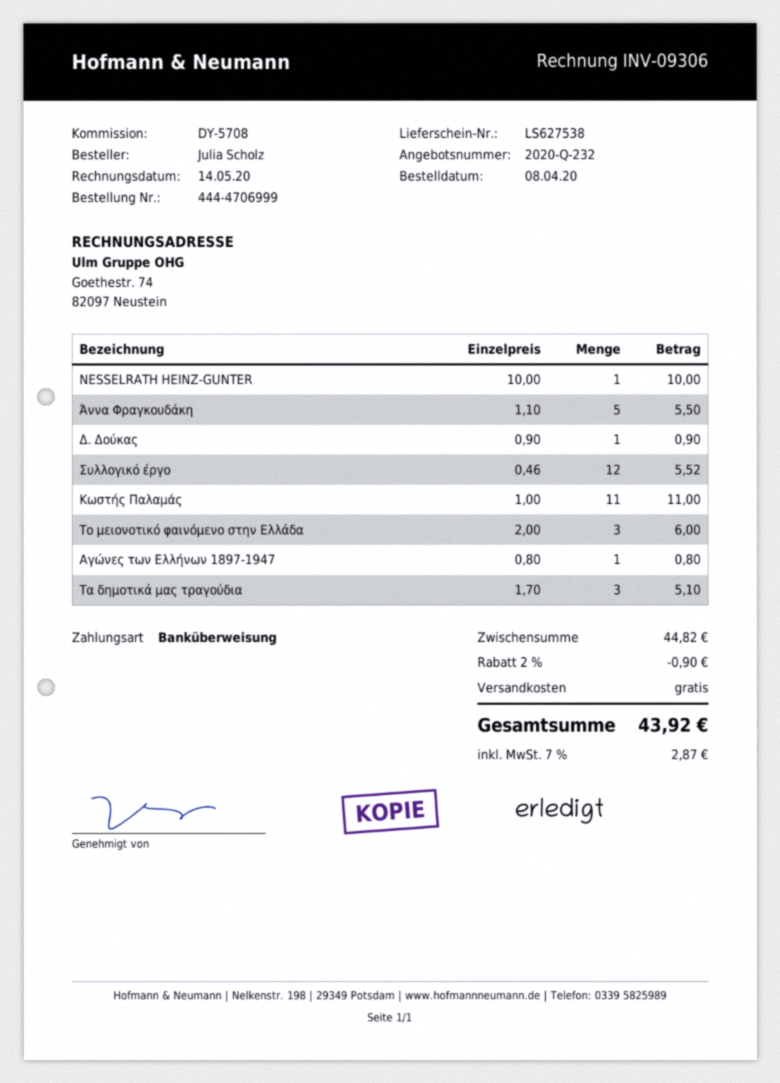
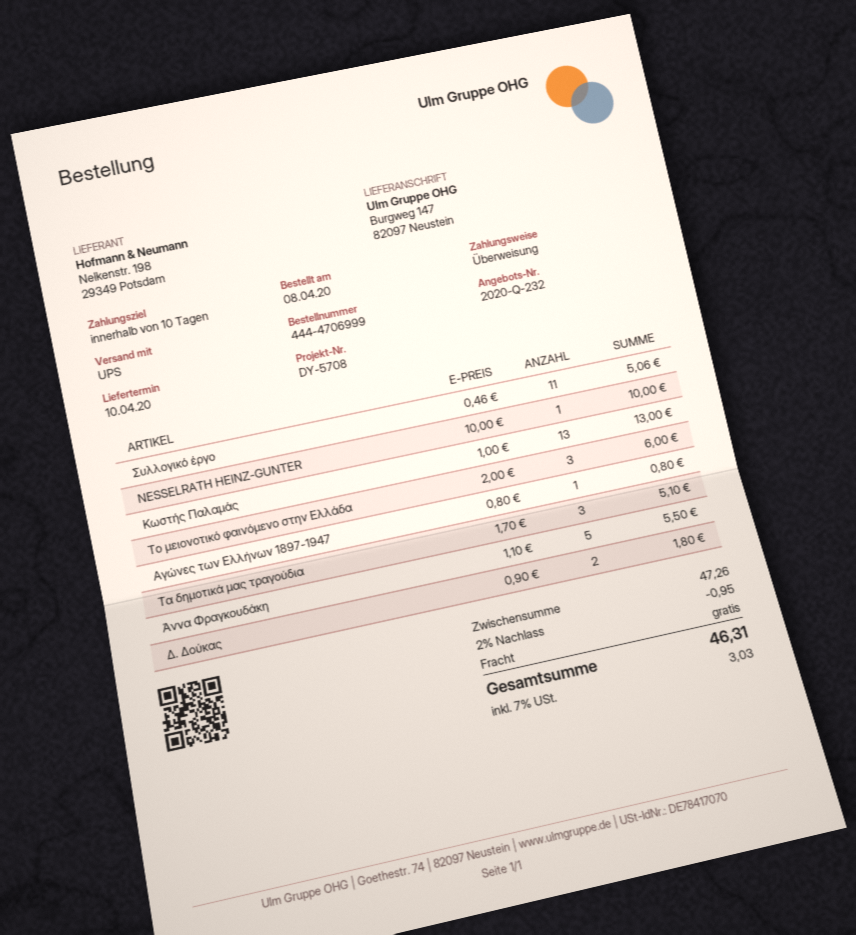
Δ. Δούκας: 1 x 0.90 = 0.90 -> 2 x 0.90 = 1.80
Συλλογικό έργο: 12 x 0.46 = 5.52 -> 11 x 0.46 = 5.06
Κωστής Παλαμάς: 11 x 1.00 = 11.00 -> 13 x 1.00 = 13.00
subtotal: 44.82 -> 47.26
discount: 2% = 0.90 -> 2% = 0.95
tax: 7% = 2.87 -> 7% = 3.03
total: 43.92 -> 46.31

